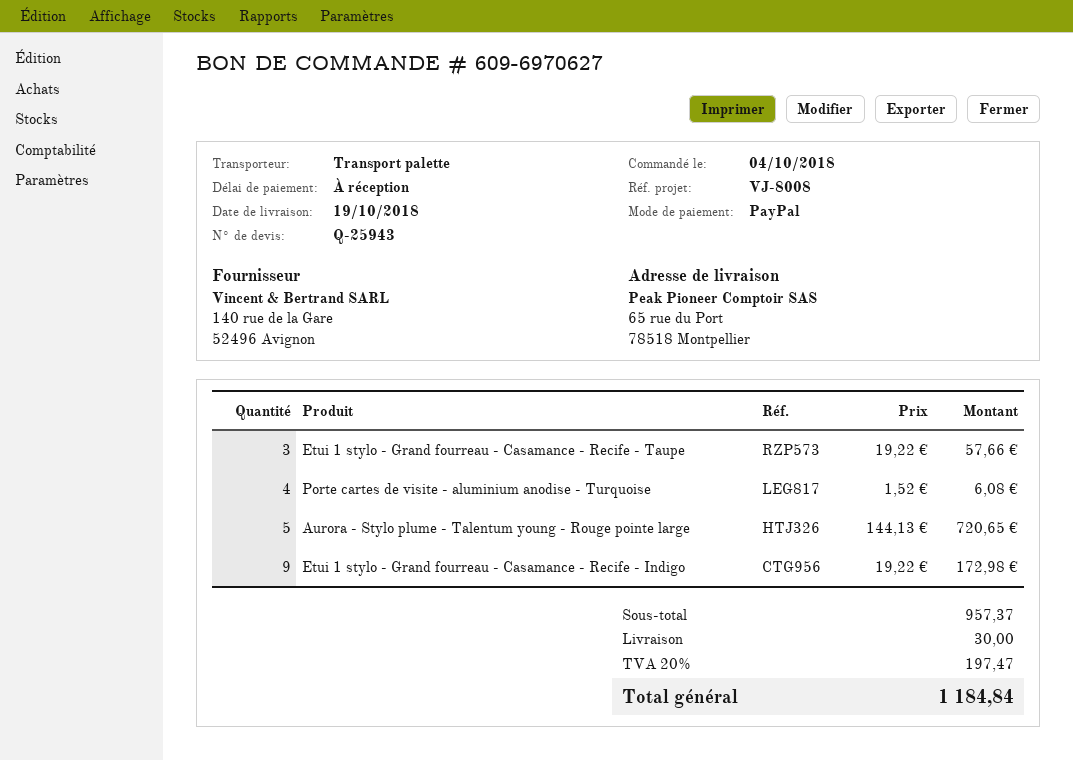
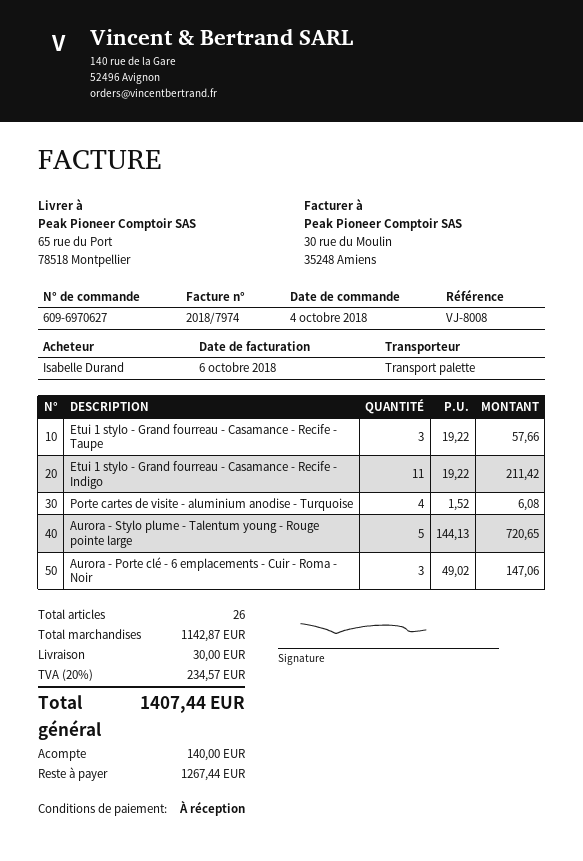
Etui 1 stylo - Grand fourreau - Casamance - Recife - Indigo: 9 x 19.22 = 172.98 -> 11 x 19.22 = 211.42
Aurora - Porte clé - 6 emplacements - Cuir - Roma - Noir: none -> 3 x 49.02 = 147.06
subtotal: 957.37 -> 1142.87
tax: 20% = 197.47 -> 20% = 234.57
total: 1184.84 -> 1407.44

